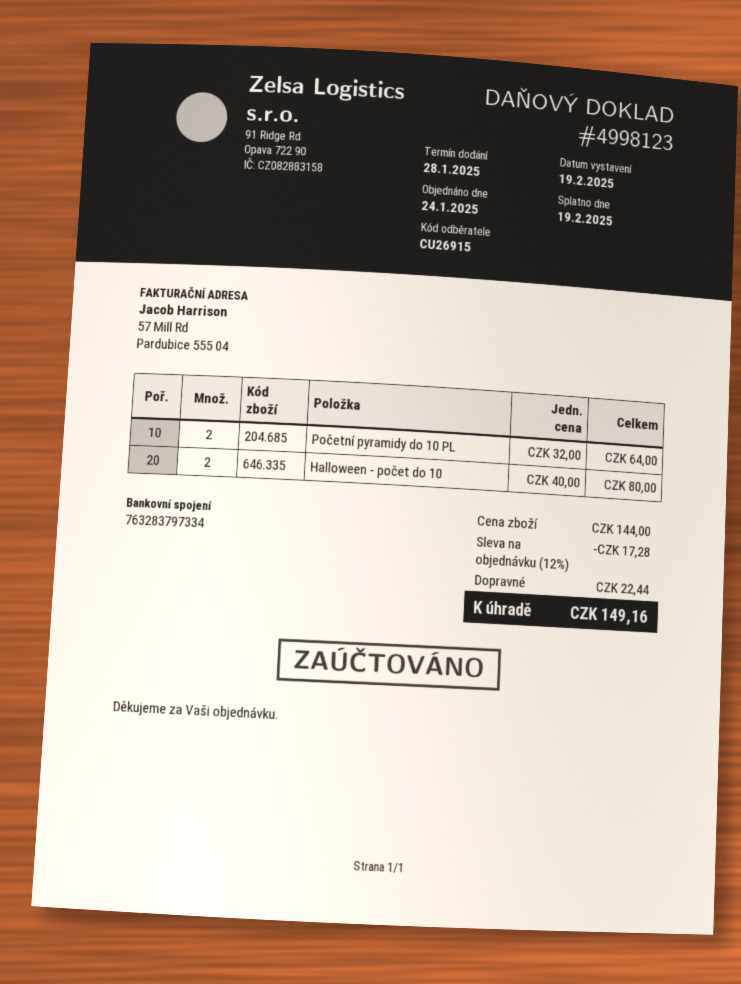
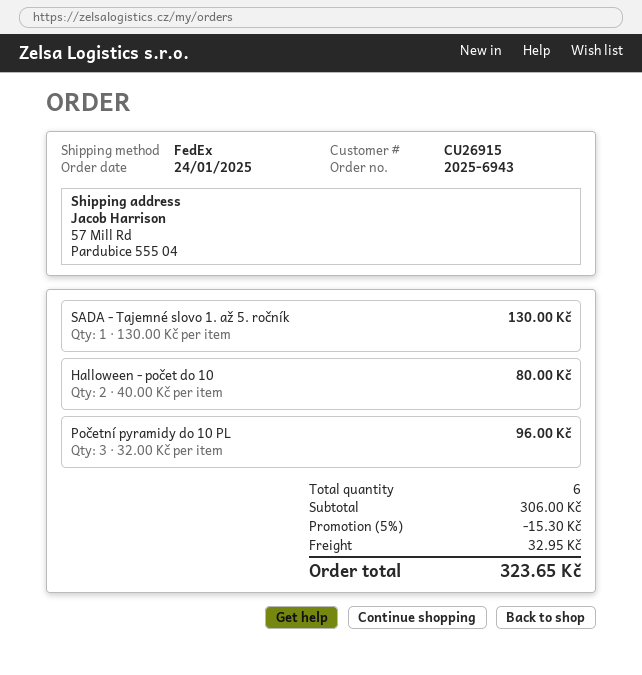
Početní pyramidy do 10 PL: 2 x 32.00 = 64.00 -> 3 x 32.00 = 96.00
SADA - Tajemné slovo 1. až 5. ročník: none -> 1 x 130.00 = 130.00
subtotal: 144.00 -> 306.00
discount: 12% = 17.28 -> 5% = 15.30
shipping: 22.44 -> 32.95
total: 149.16 -> 323.65

